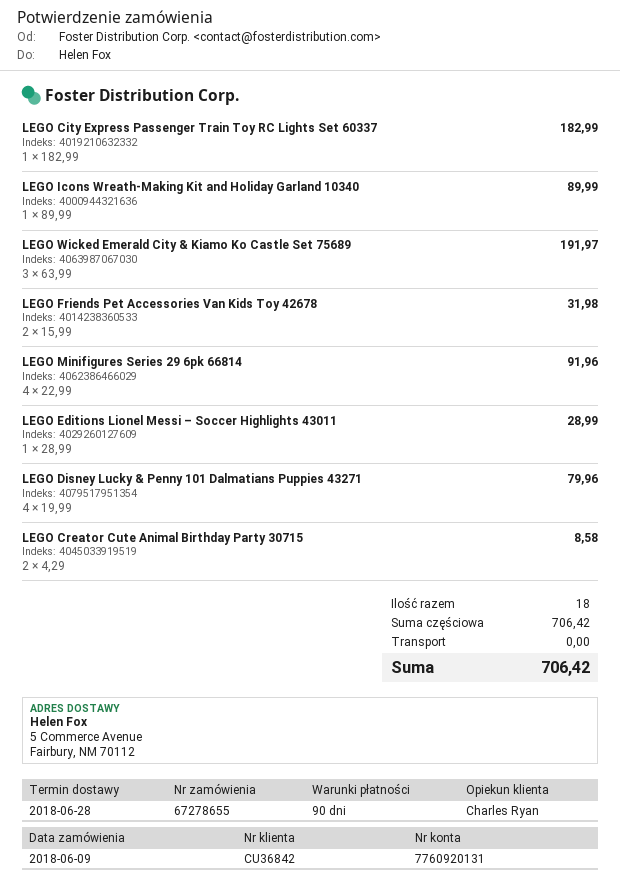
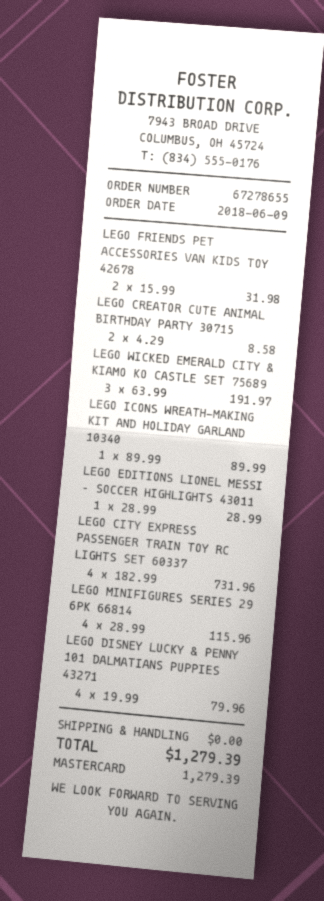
LEGO City Express Passenger Train Toy RC Lights Set 60337: 1 x 182.99 = 182.99 -> 4 x 182.99 = 731.96
LEGO Minifigures Series 29 6pk 66814: 4 x 22.99 = 91.96 -> 4 x 28.99 = 115.96
total: 706.42 -> 1279.39

